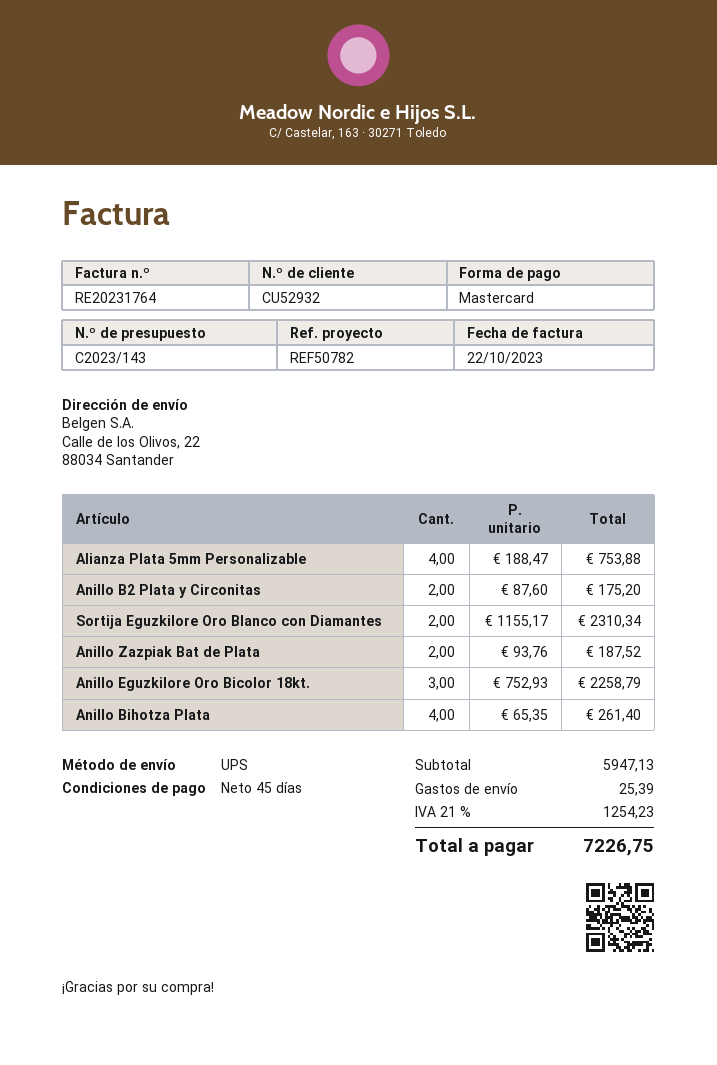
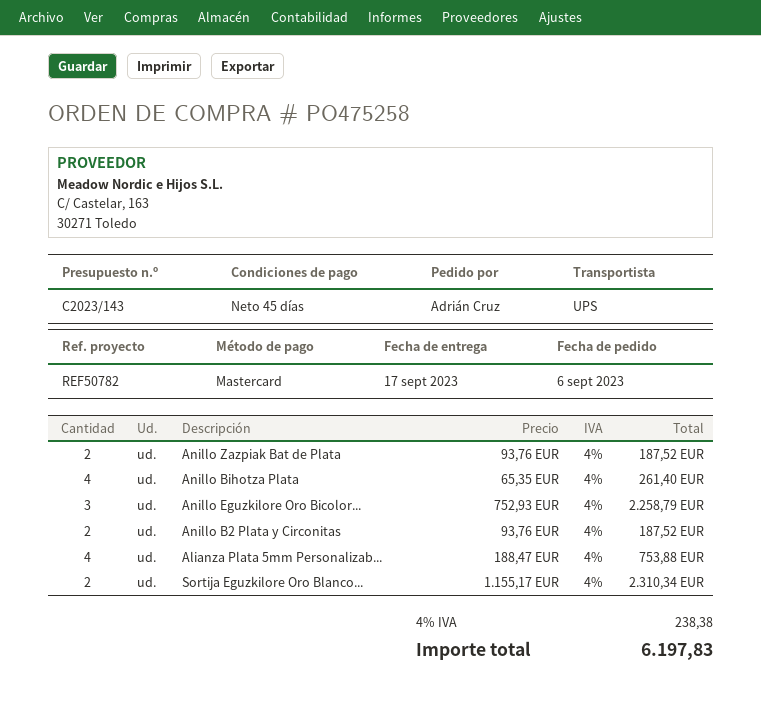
Anillo B2 Plata y Circonitas: 2 x 87.60 = 175.20 -> 2 x 93.76 = 187.52
shipping: 25.39 -> none
tax: 21% = 1254.23 -> 4% = 238.38
total: 7226.75 -> 6197.83

